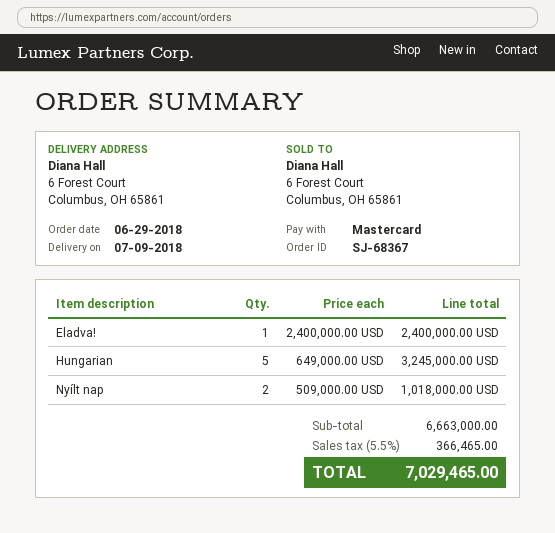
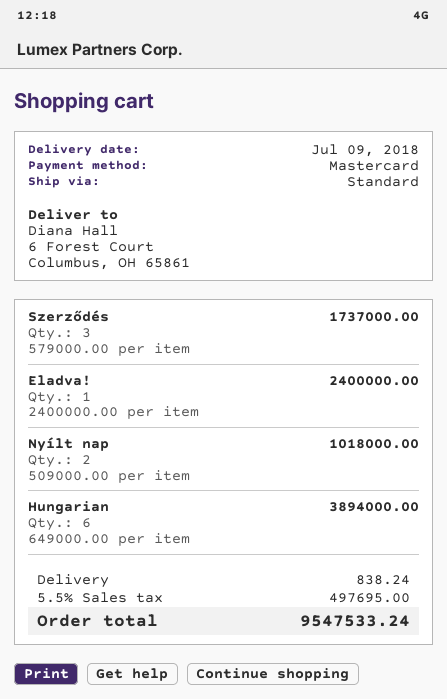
Hungarian: 5 x 649000.00 = 3245000.00 -> 6 x 649000.00 = 3894000.00
Szerződés: none -> 3 x 579000.00 = 1737000.00
shipping: none -> 838.24
tax: 5.5% = 366465.00 -> 5.5% = 497695.00
total: 7029465.00 -> 9547533.24

